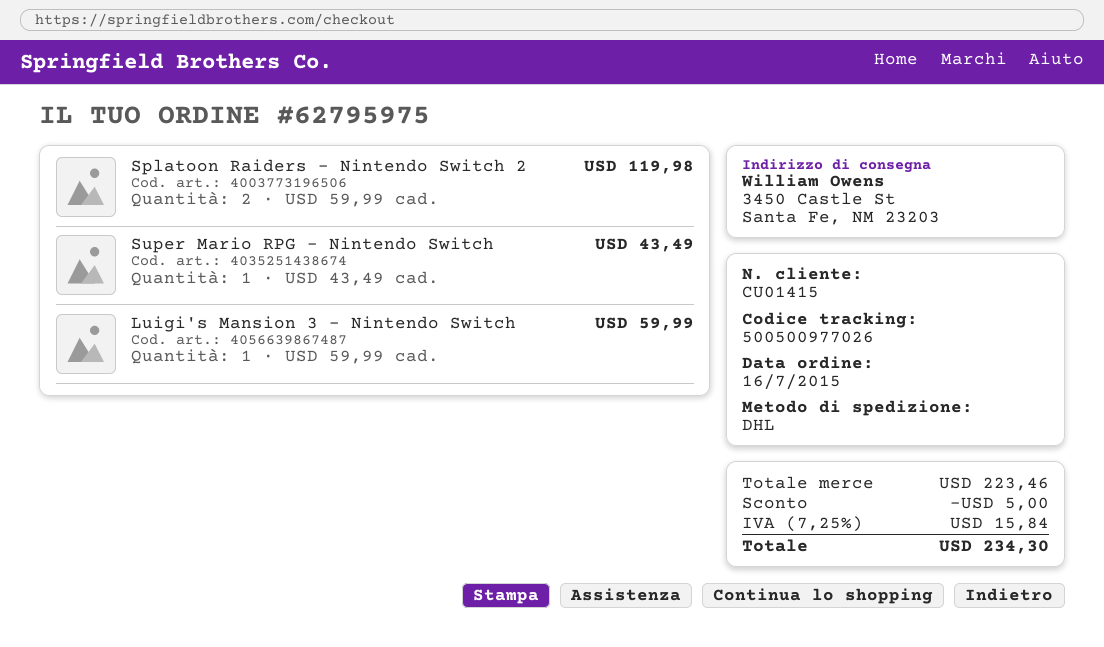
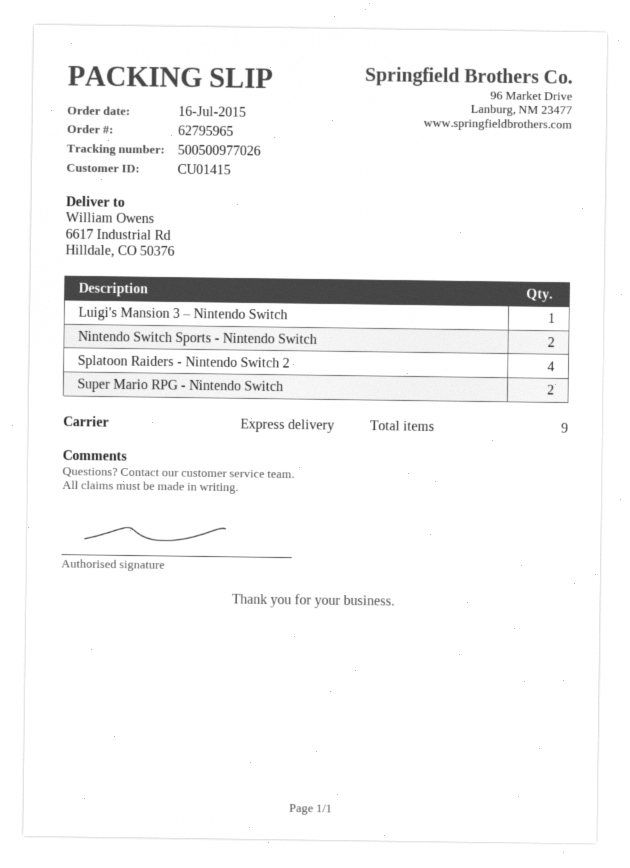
order number: 62795975 -> 62795965
shipping method: DHL -> express
ship to: 3450 Castle St, Santa Fe, NM 23203 -> 6617 Industrial Rd, Hilldale, CO 50376
Splatoon Raiders - Nintendo Switch 2: 2 -> 4
Super Mario RPG - Nintendo Switch: 1 -> 2
Nintendo Switch Sports - Nintendo Switch: none -> 2

